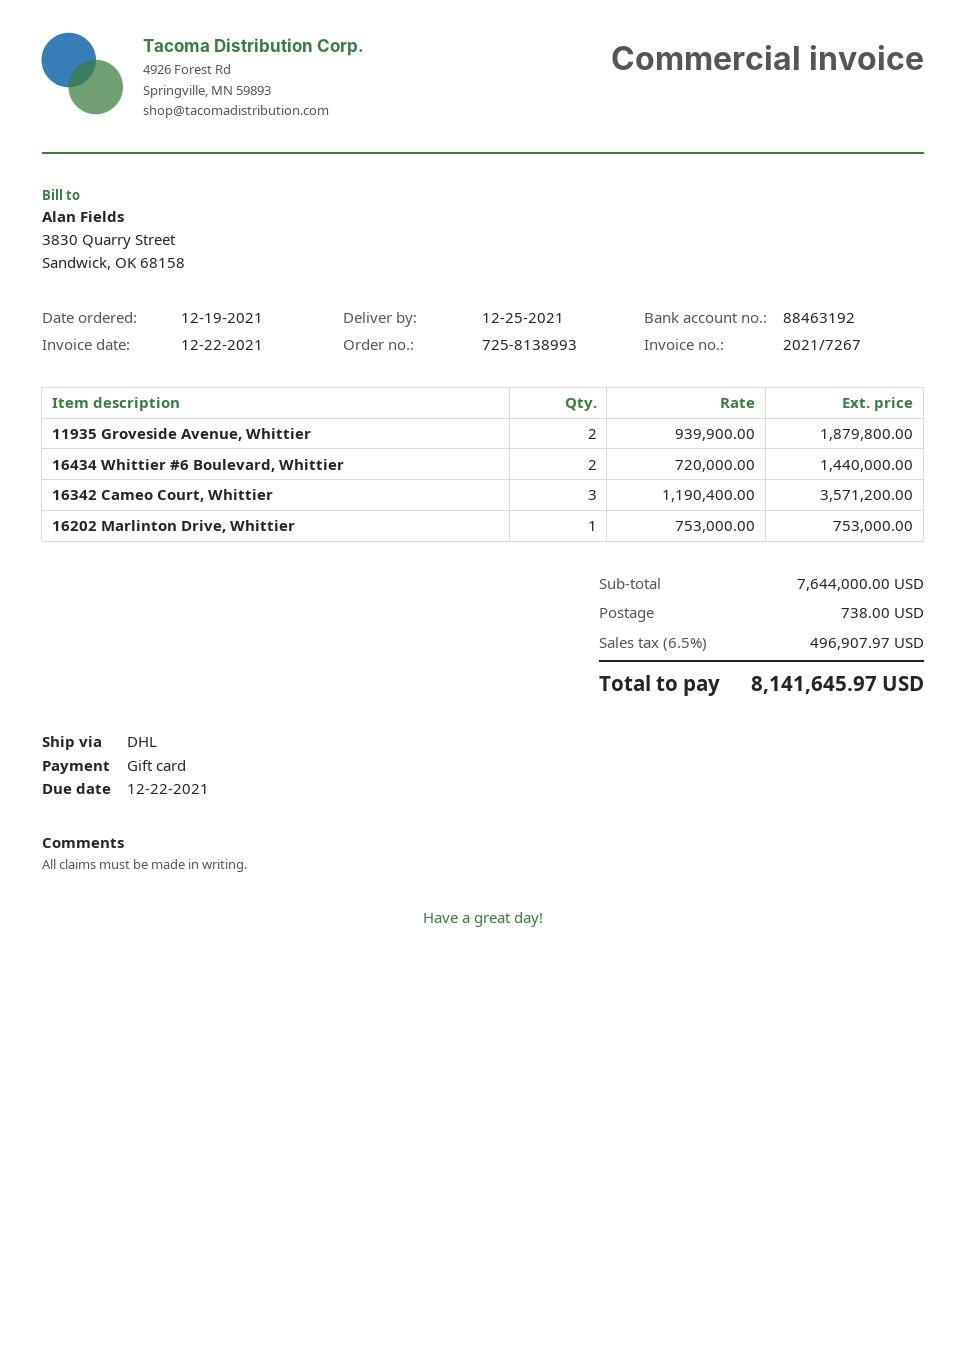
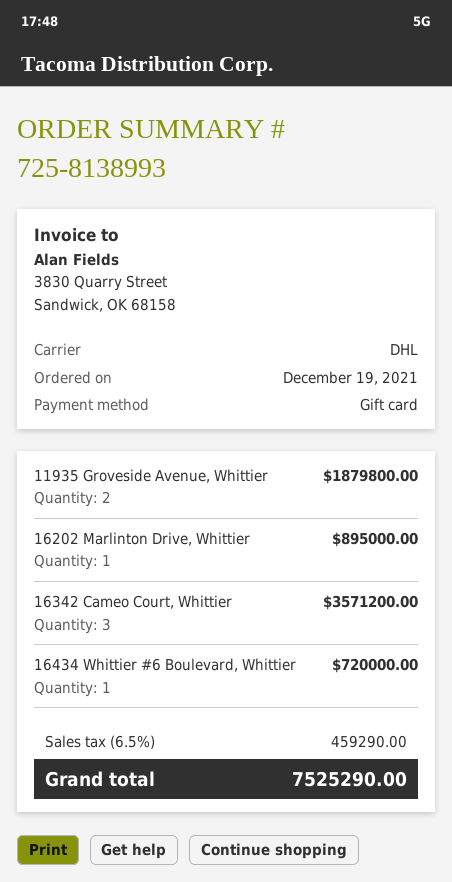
16434 Whittier #6 Boulevard, Whittier: 2 for 1440000.00 -> 1 for 720000.00
16202 Marlinton Drive, Whittier: 1 for 753000.00 -> 1 for 895000.00
shipping: 738.00 -> none
tax: 6.5% = 496907.97 -> 6.5% = 459290.00
total: 8141645.97 -> 7525290.00

